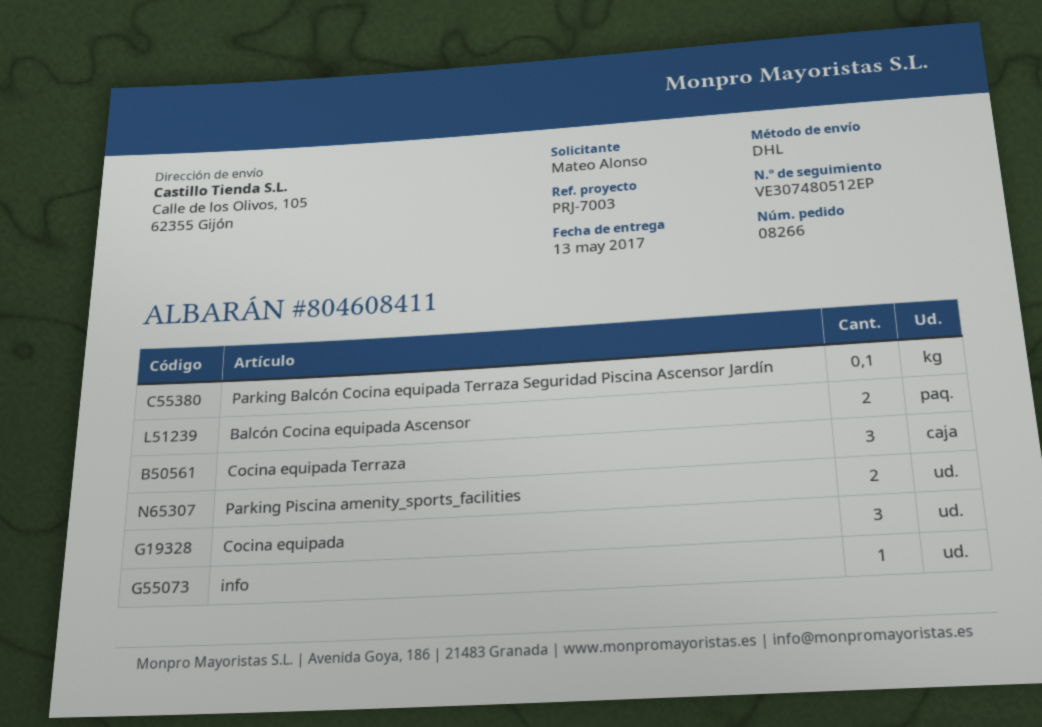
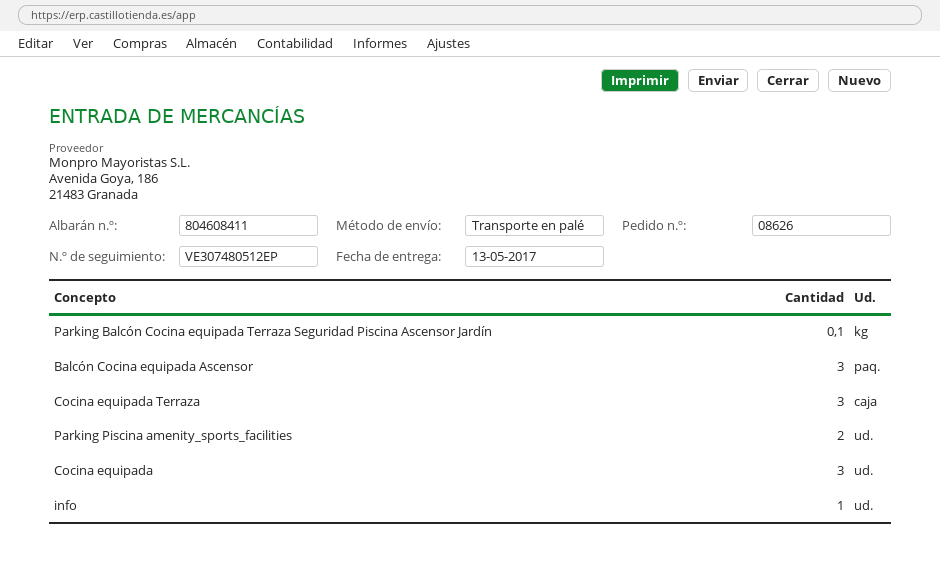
order number: 08266 -> 08626
shipping method: DHL -> pallet freight
Balcón Cocina equipada Ascensor: 2 -> 3

